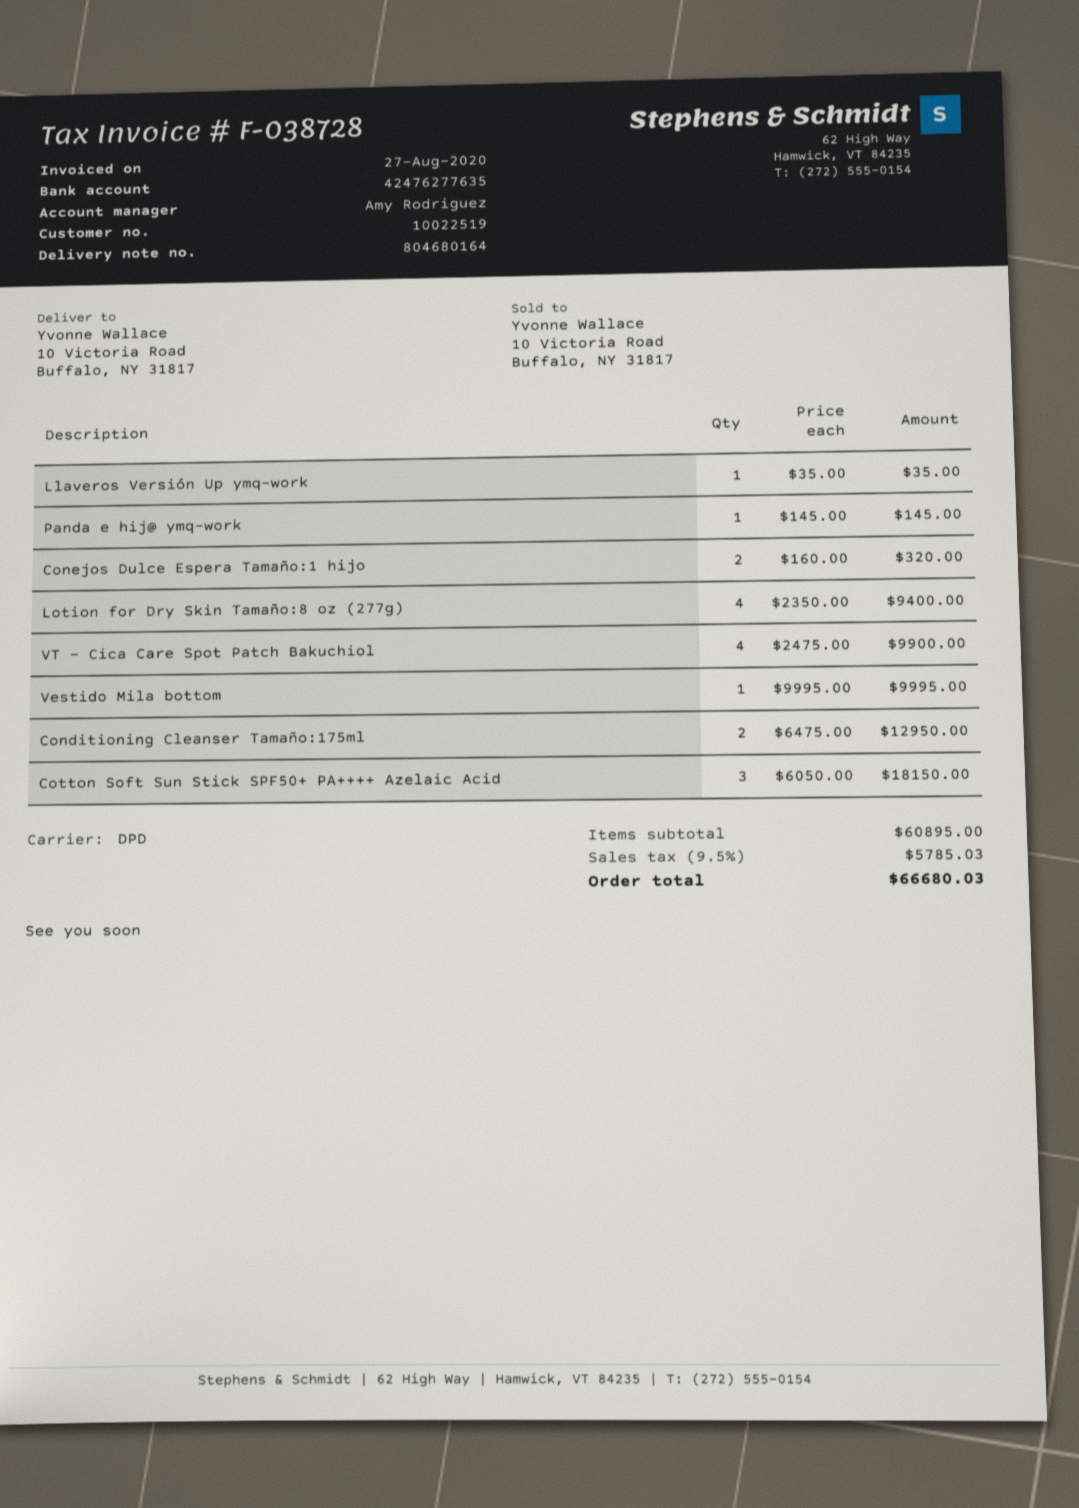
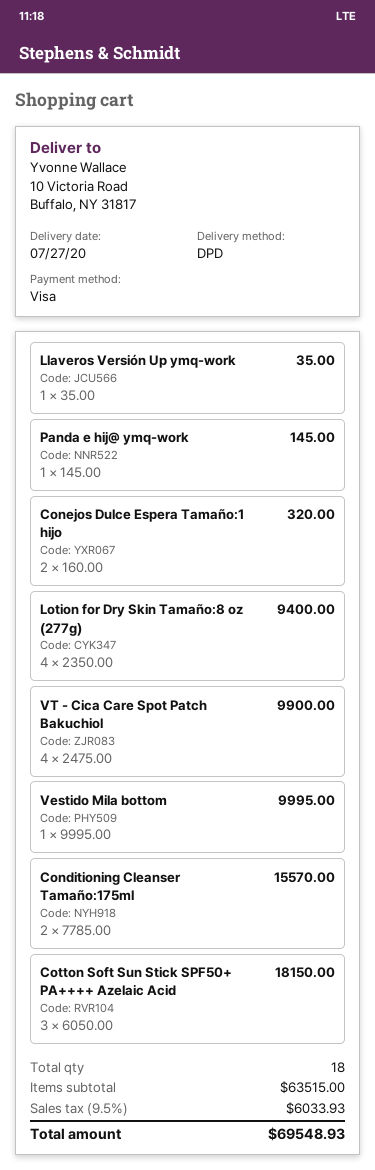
Conditioning Cleanser Tamaño:175ml: 2 x 6475.00 = 12950.00 -> 2 x 7785.00 = 15570.00
subtotal: 60895.00 -> 63515.00
tax: 9.5% = 5785.03 -> 9.5% = 6033.93
total: 66680.03 -> 69548.93

